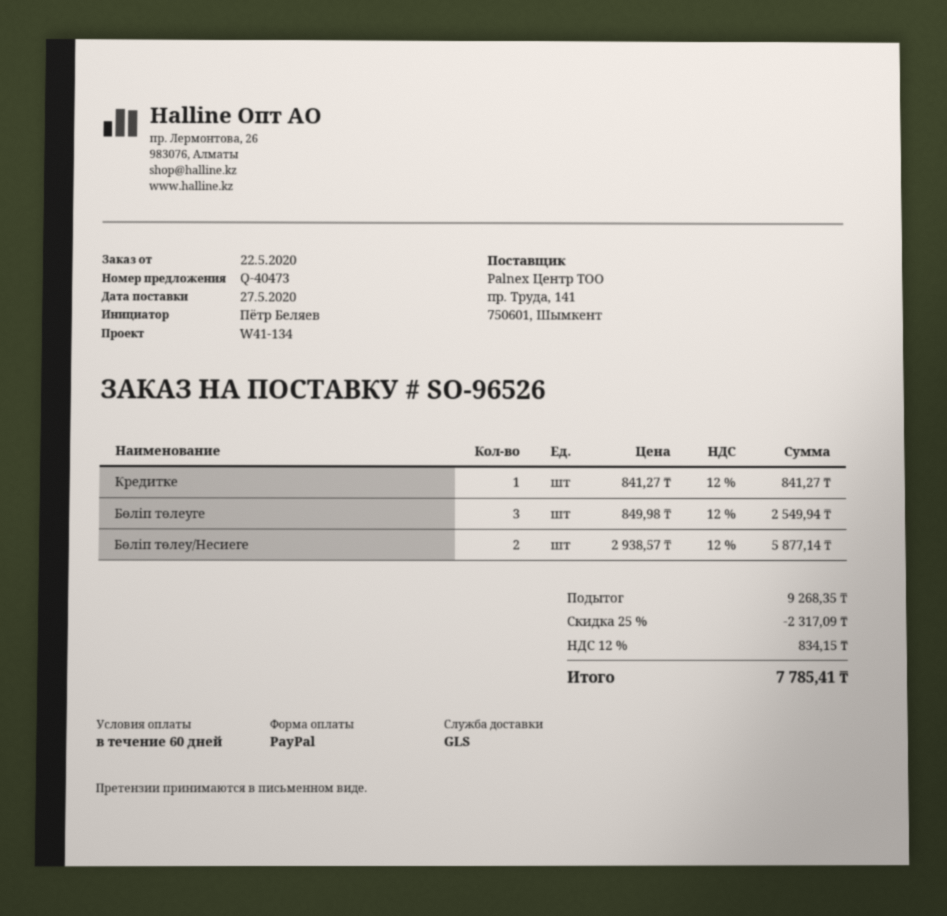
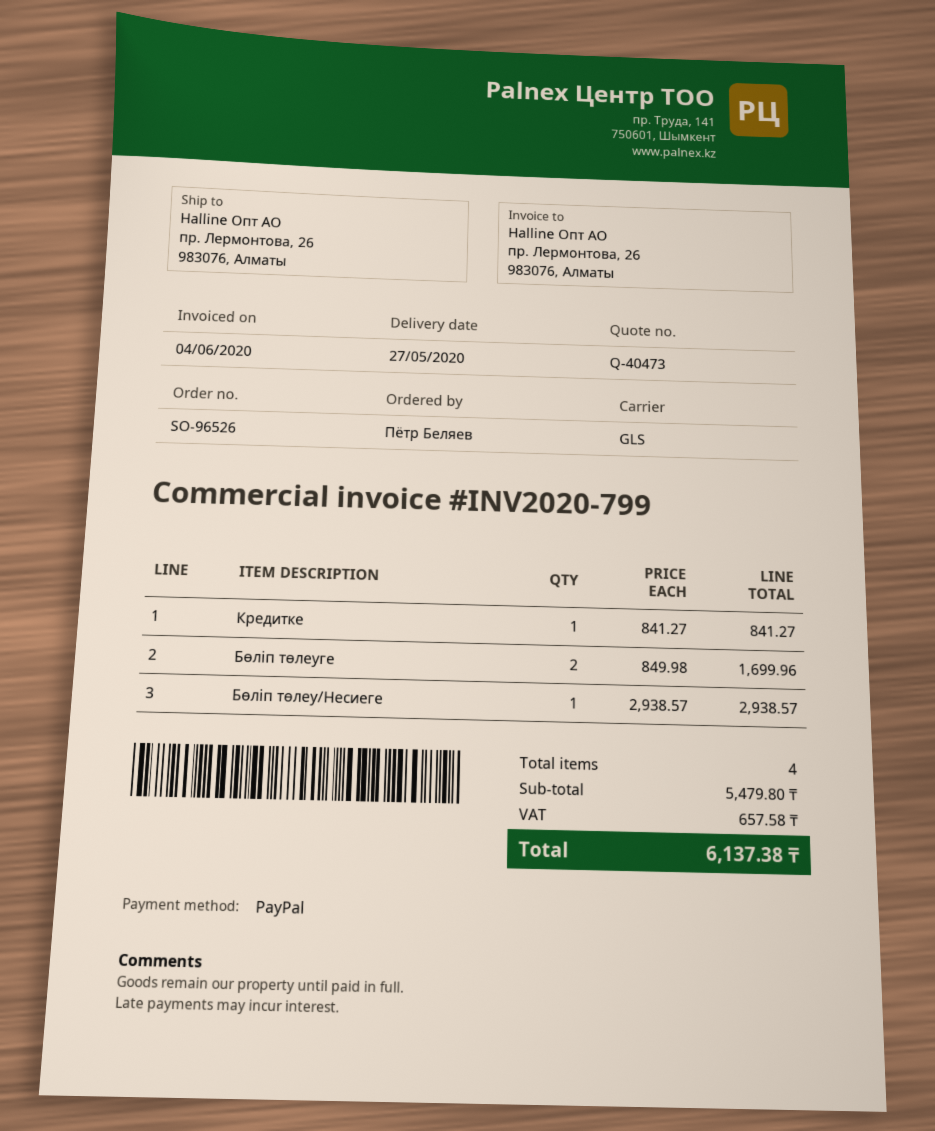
Бөліп төлеуге: 3 x 849.98 = 2549.94 -> 2 x 849.98 = 1699.96
Бөліп төлеу/Несиеге: 2 x 2938.57 = 5877.14 -> 1 x 2938.57 = 2938.57
subtotal: 9268.35 -> 5479.80
discount: 25% = 2317.09 -> none
tax: 834.15 -> 657.58
total: 7785.41 -> 6137.38

